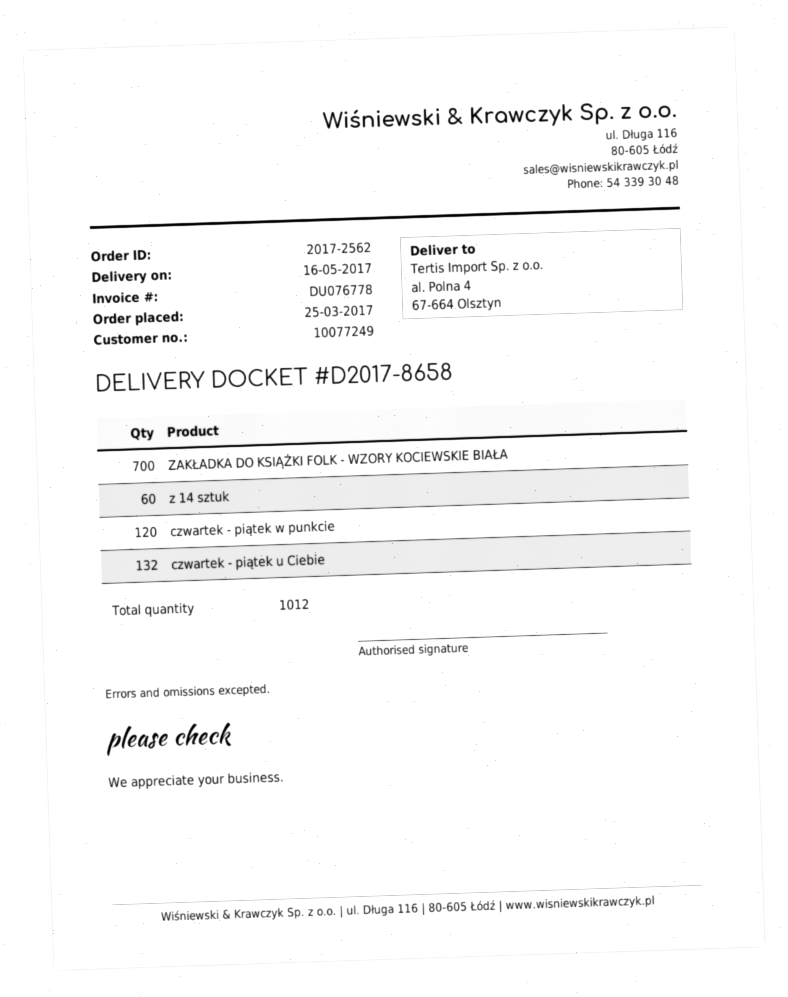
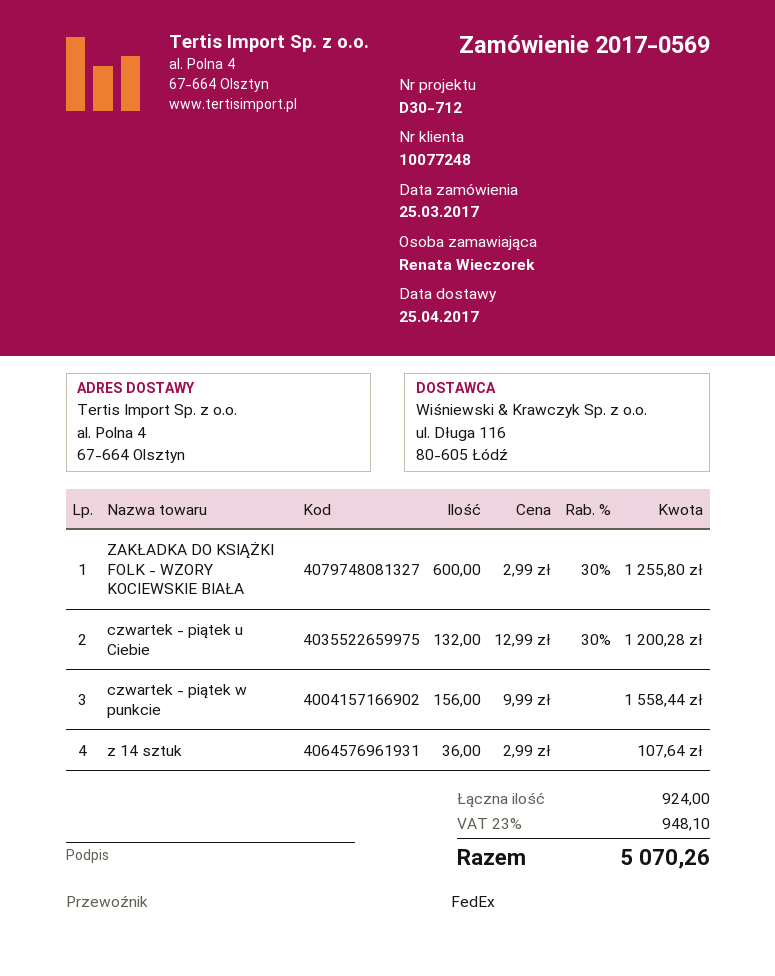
order number: 2017-2562 -> 2017-0569
delivery date: 2017-05-16 -> 2017-04-25
customer number: 10077249 -> 10077248
ZAKŁADKA DO KSIĄŻKI FOLK - WZORY KOCIEWSKIE BIAŁA: 700 -> 600
z 14 sztuk: 60 -> 36
czwartek - piątek w punkcie: 120 -> 156
total quantity: 1012 -> 924

